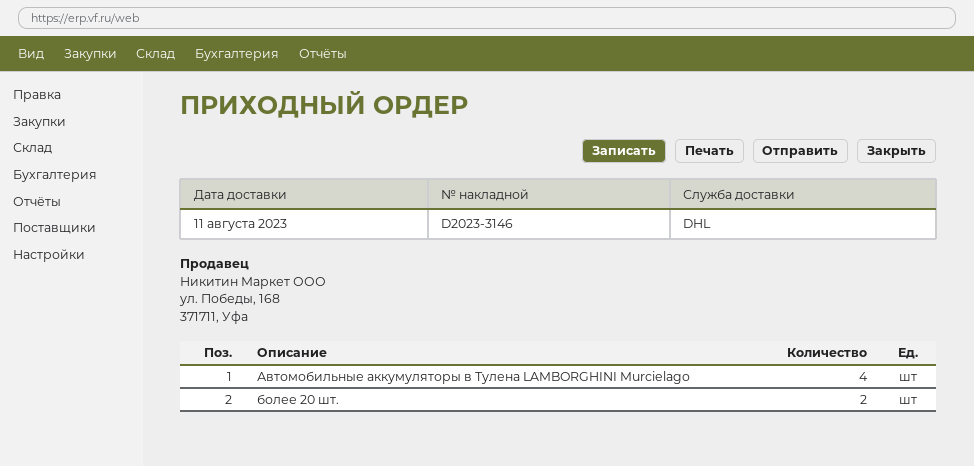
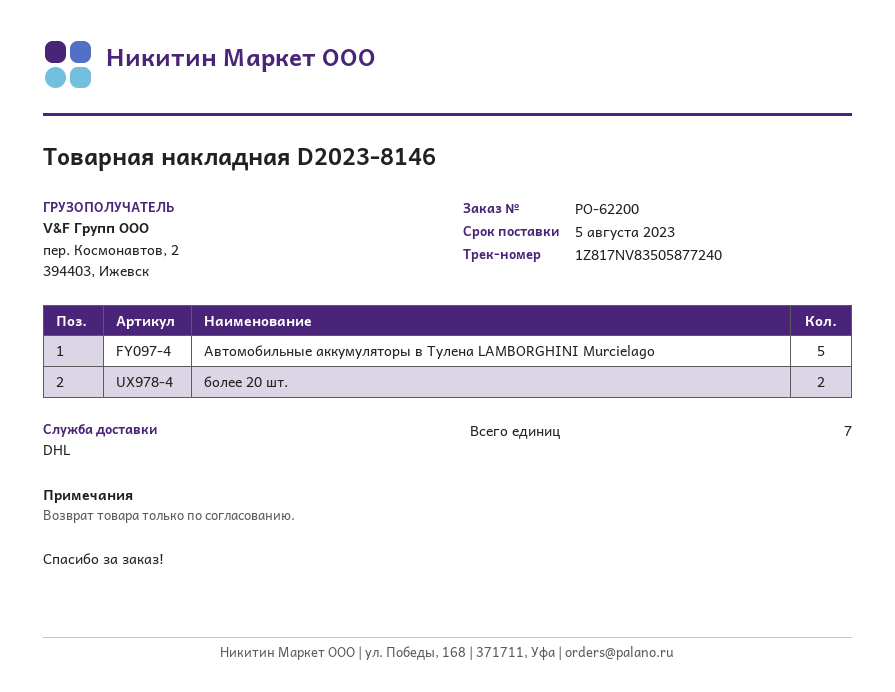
delivery note number: D2023-3146 -> D2023-8146
delivery date: 2023-08-11 -> 2023-08-05
Автомобильные аккумуляторы в Тулена LAMBORGHINI Murcielago: 4 -> 5

